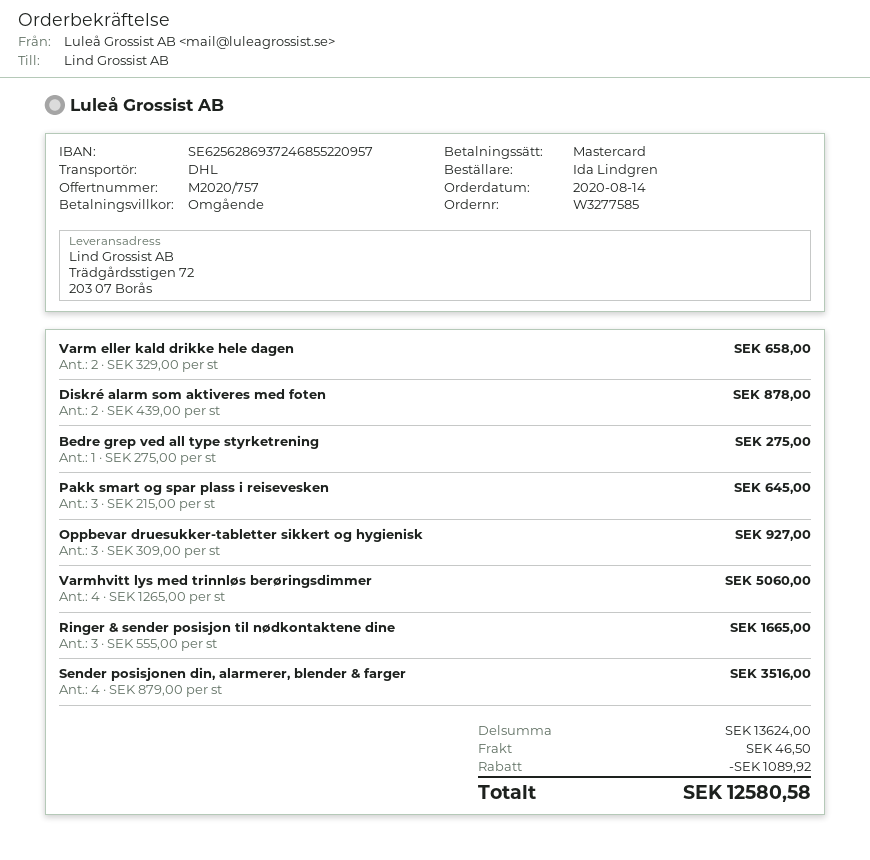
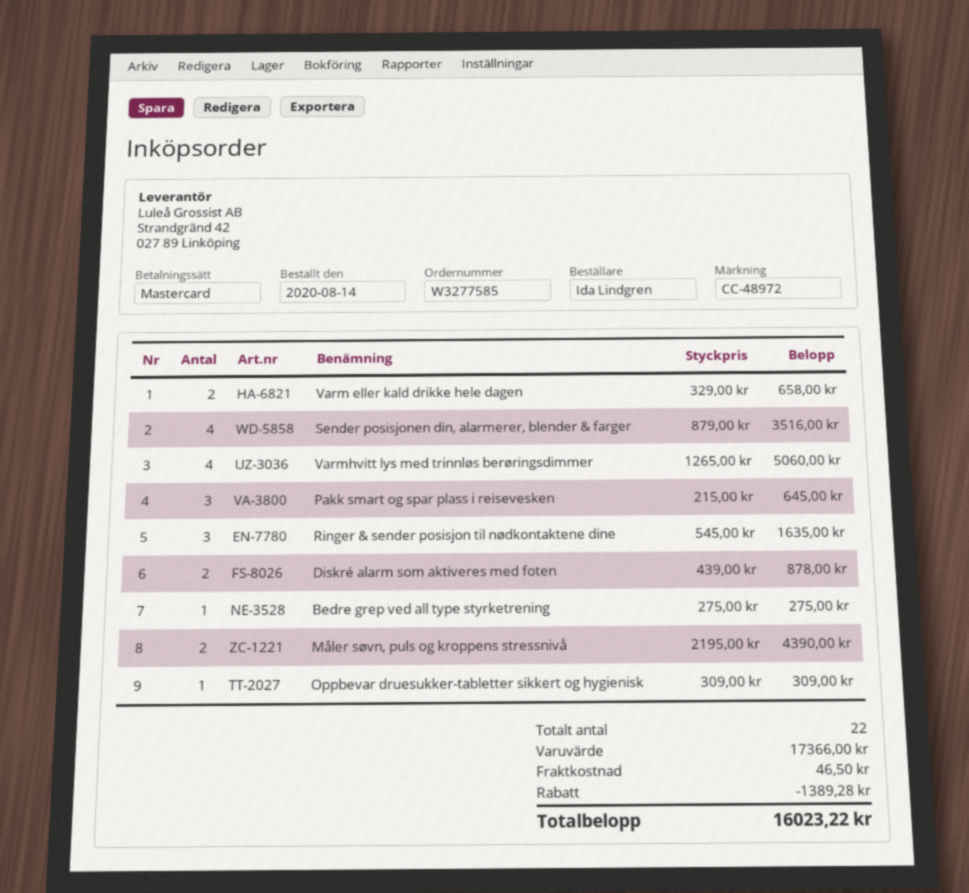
Oppbevar druesukker-tabletter sikkert og hygienisk: 3 x 309.00 = 927.00 -> 1 x 309.00 = 309.00
Ringer & sender posisjon til nødkontaktene dine: 3 x 555.00 = 1665.00 -> 3 x 545.00 = 1635.00
Måler søvn, puls og kroppens stressnivå: none -> 2 x 2195.00 = 4390.00
subtotal: 13624.00 -> 17366.00
discount: 1089.92 -> 1389.28
total: 12580.58 -> 16023.22

